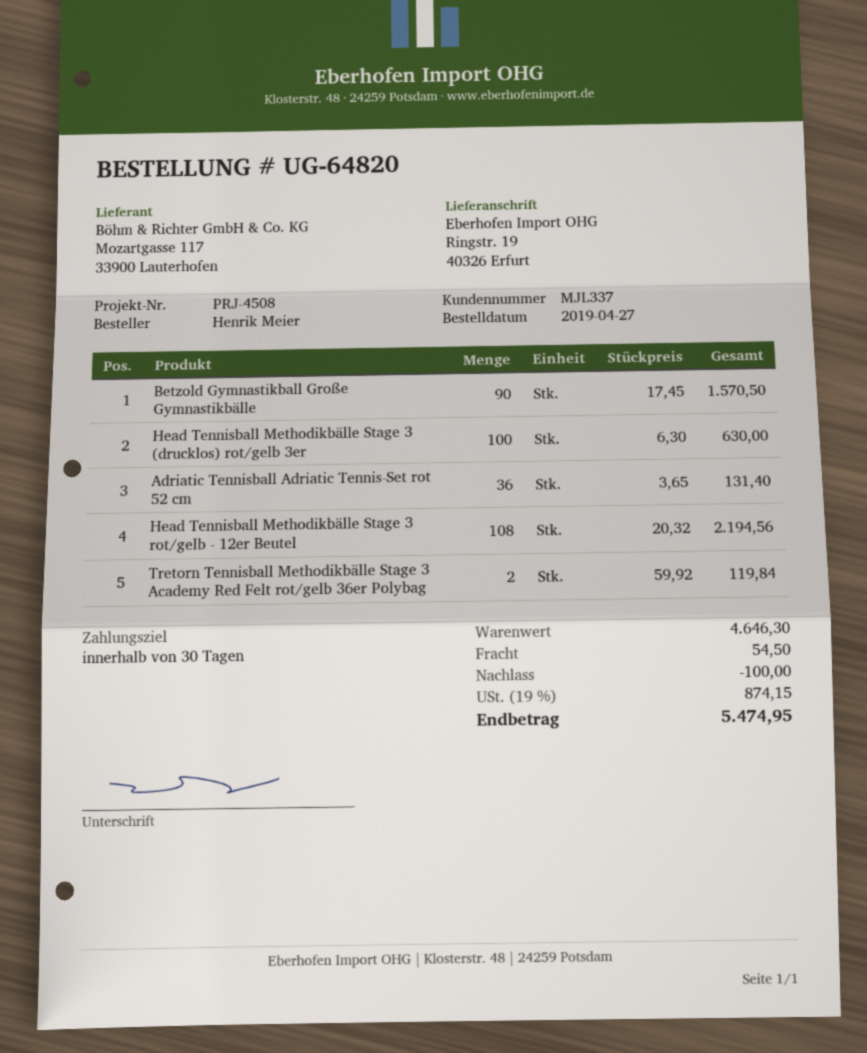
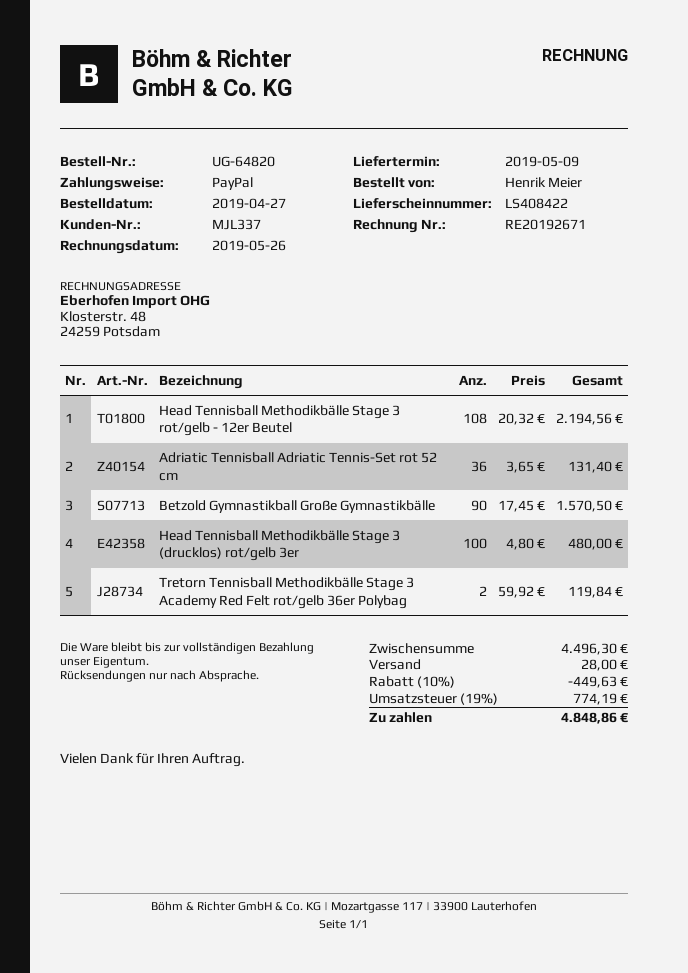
Head Tennisball Methodikbälle Stage 3 (drucklos) rot/gelb 3er: 100 x 6.30 = 630.00 -> 100 x 4.80 = 480.00
subtotal: 4646.30 -> 4496.30
discount: 100.00 -> 449.63
shipping: 54.50 -> 28.00
tax: 19% = 874.15 -> 19% = 774.19
total: 5474.95 -> 4848.86

